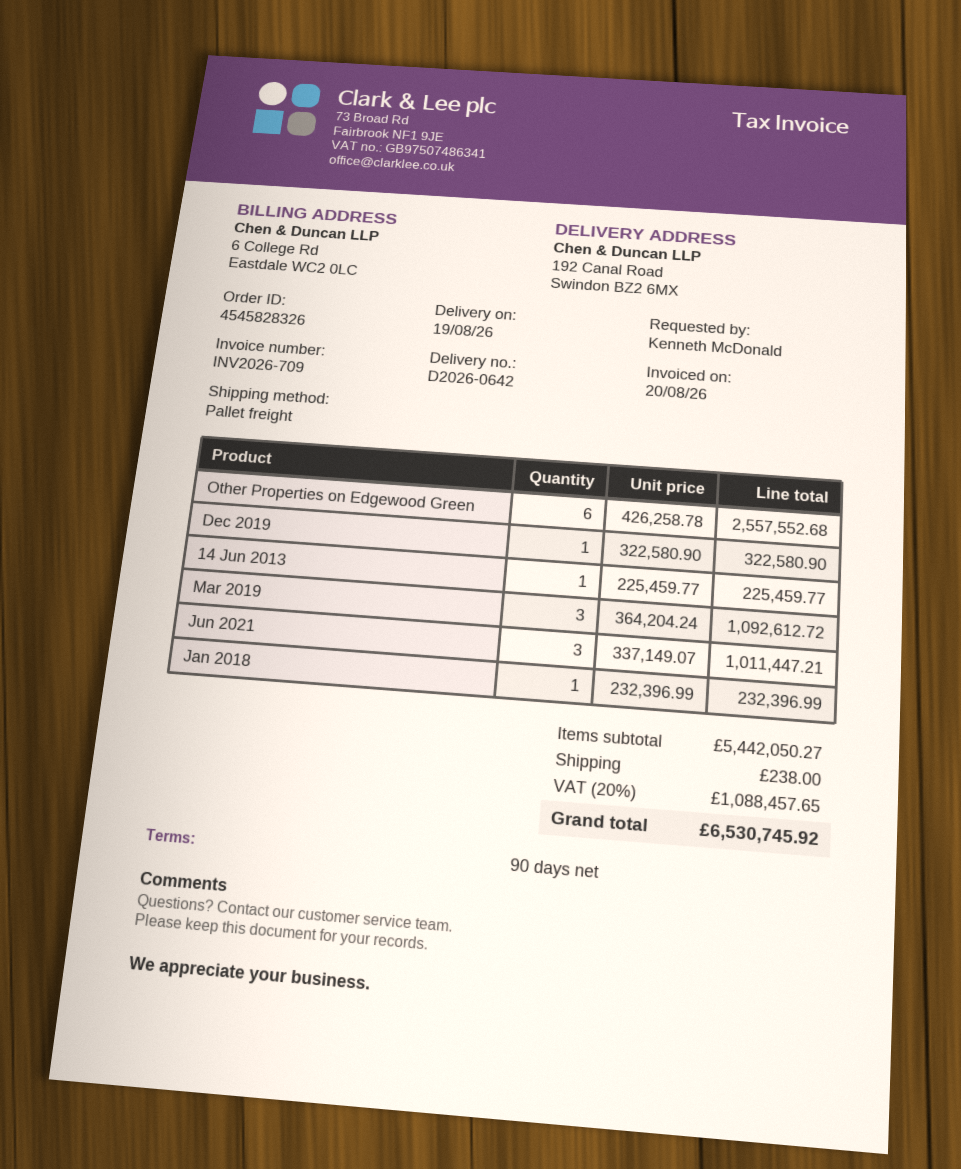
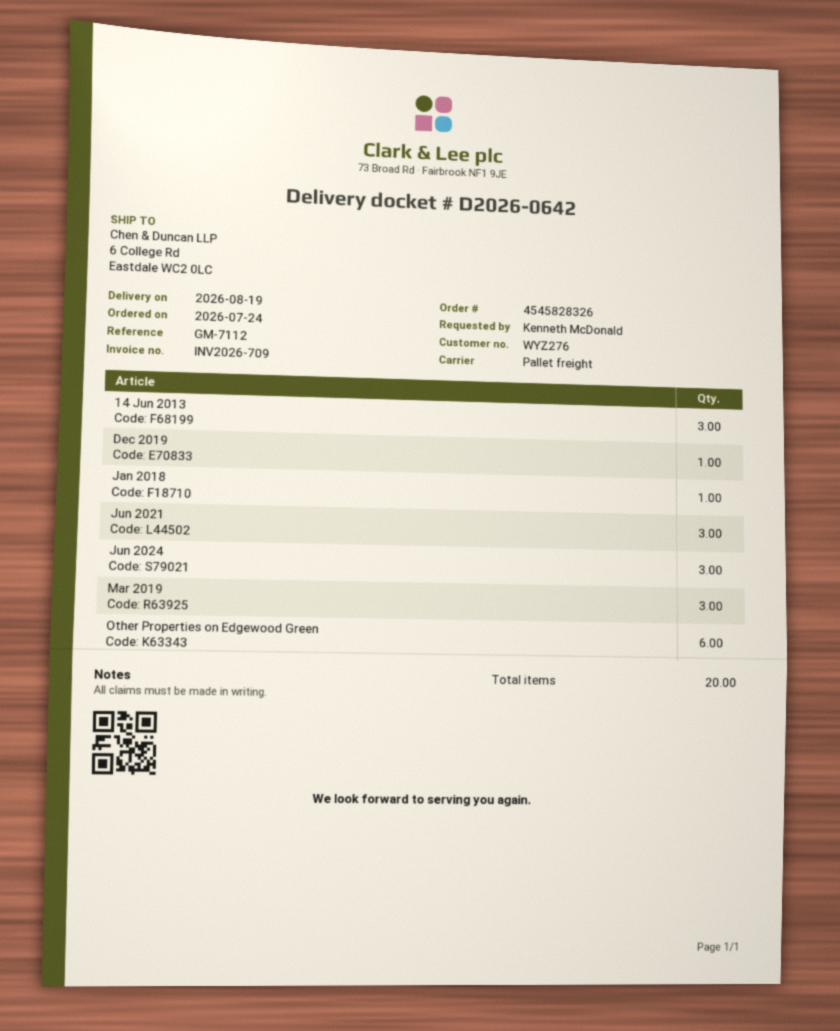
ship to: 192 Canal Road, Swindon BZ2 6MX -> 6 College Rd, Eastdale WC2 0LC
14 Jun 2013: 1 -> 3
Jun 2024: none -> 3

